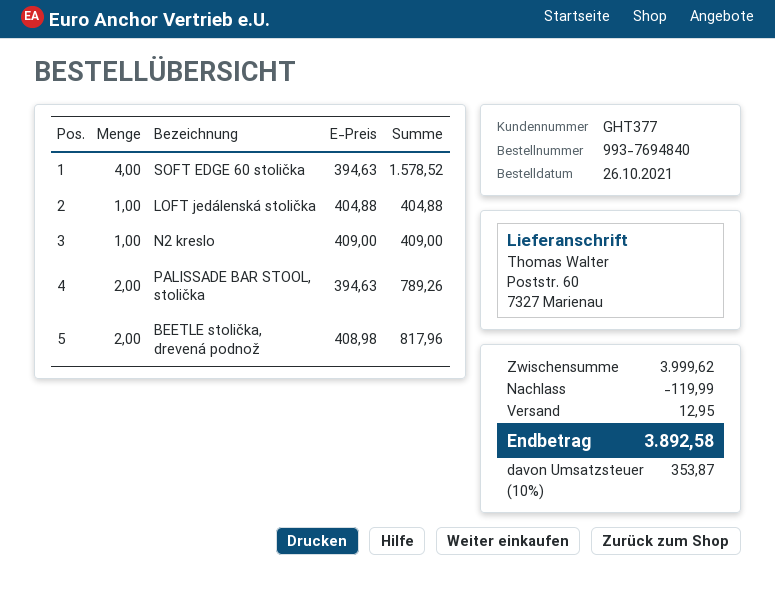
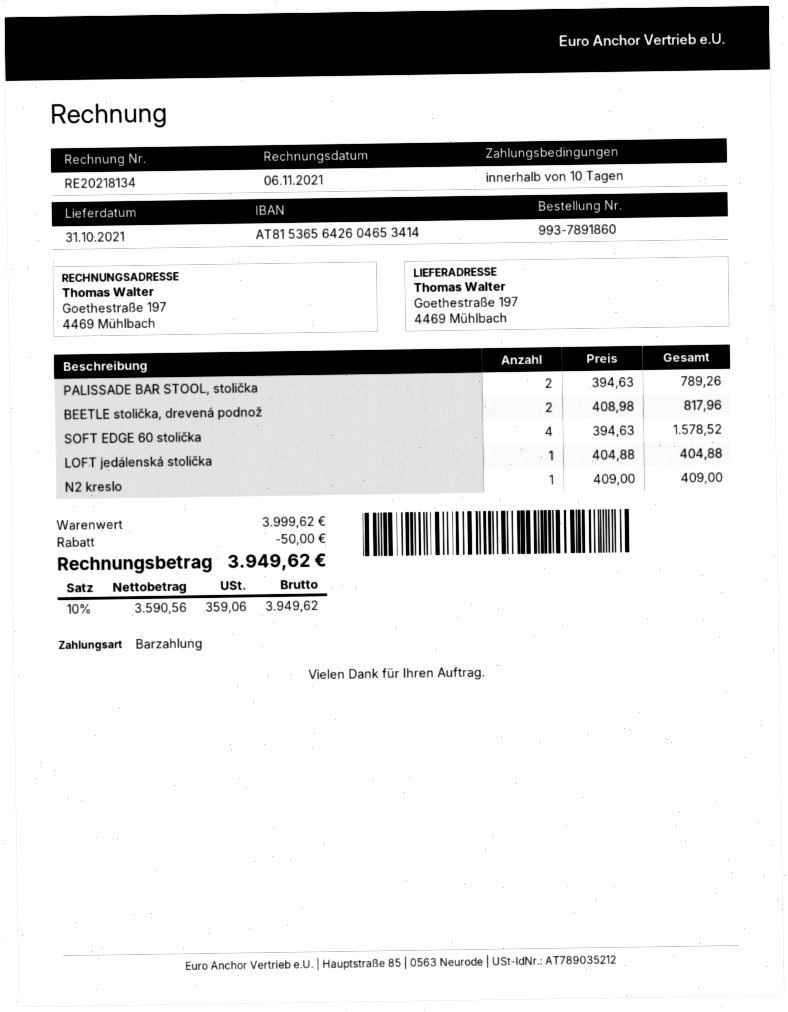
order number: 993-7694840 -> 993-7891860
ship to: Poststr. 60, 7327 Marienau -> Goethestraße 197, 4469 Mühlbach
discount: 119.99 -> 50.00
shipping: 12.95 -> none
tax: 10% = 353.87 -> 10% = 359.06
total: 3892.58 -> 3949.62

